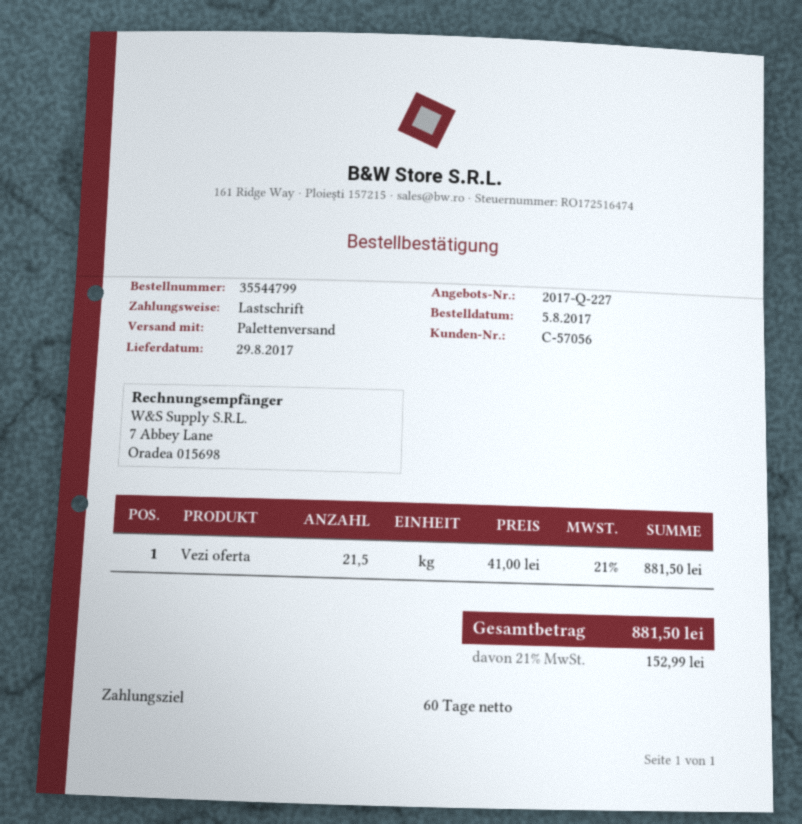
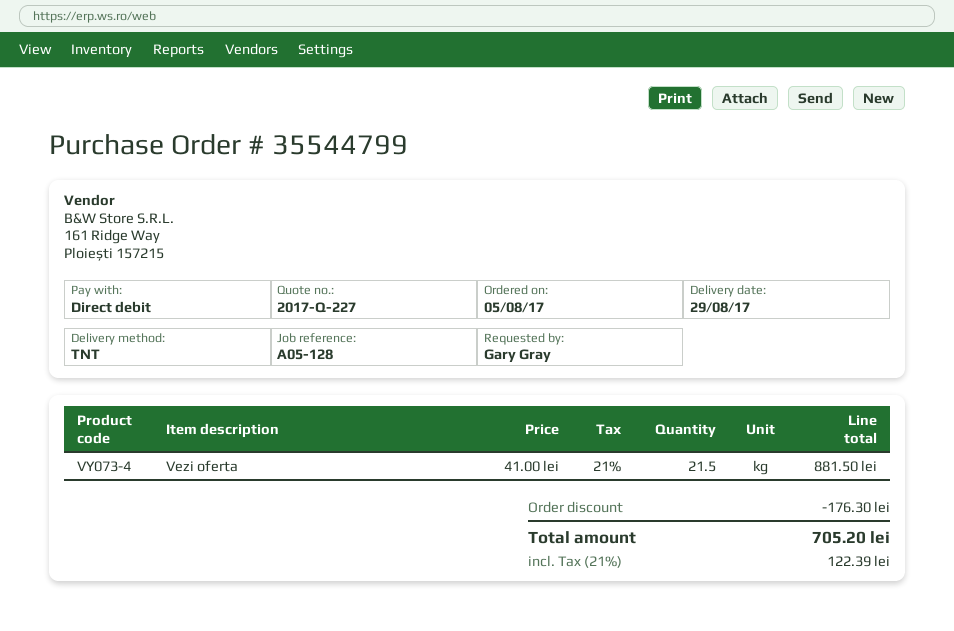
shipping method: pallet freight -> TNT
discount: none -> 176.30
tax: 21% = 152.99 -> 21% = 122.39
total: 881.50 -> 705.20

